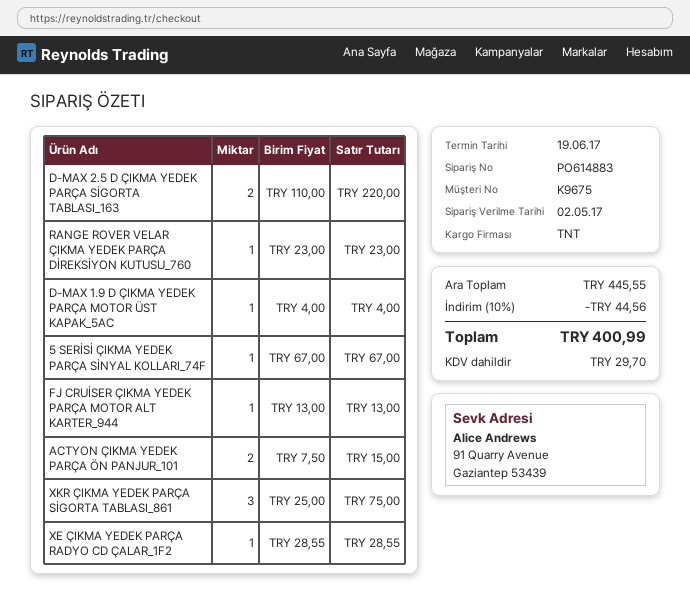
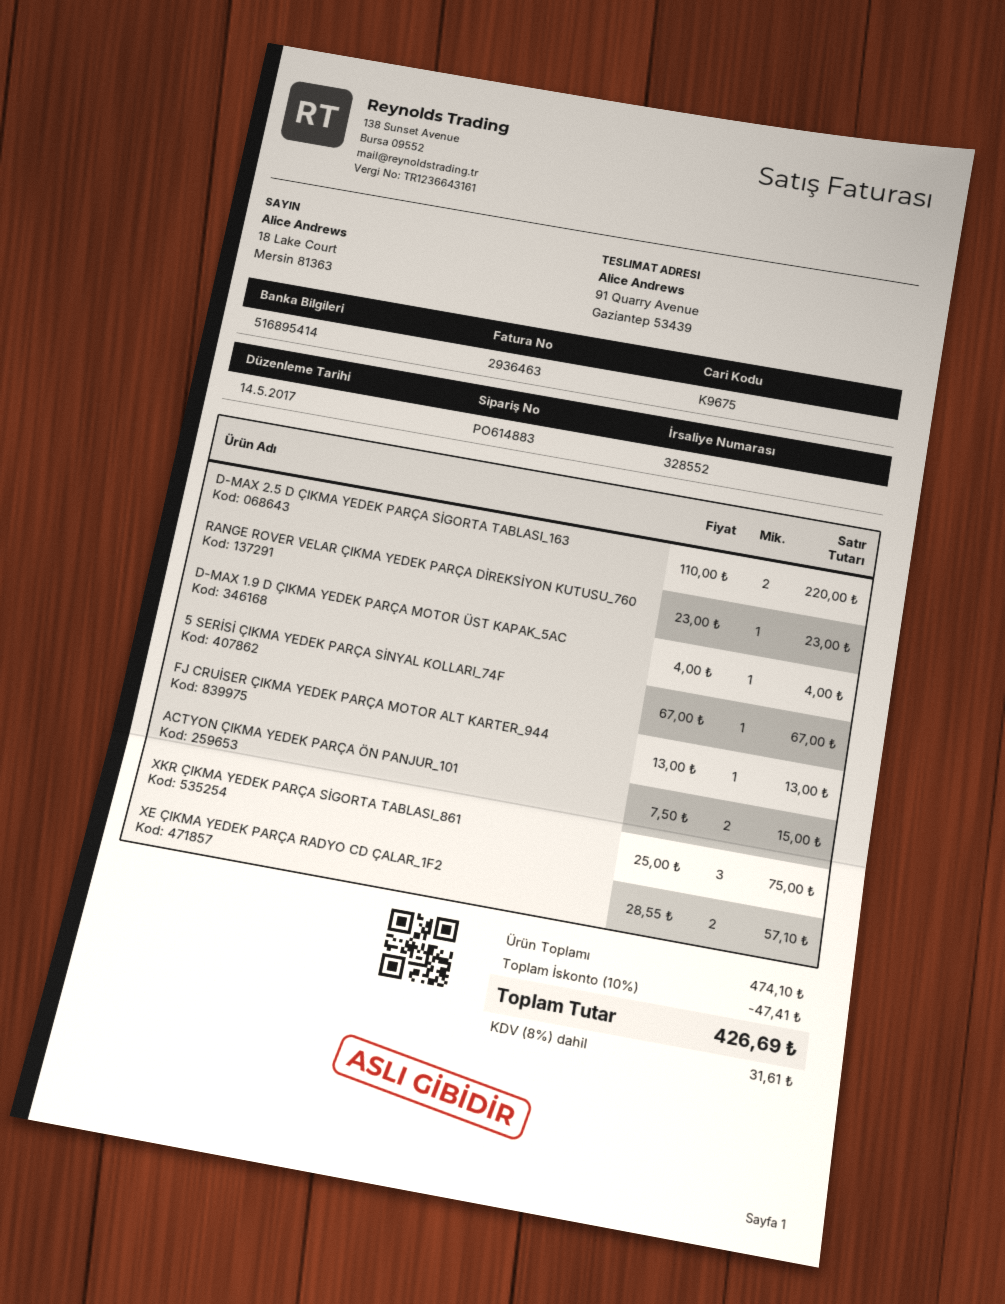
XE ÇIKMA YEDEK PARÇA RADYO CD ÇALAR_1F2: 1 x 28.55 = 28.55 -> 2 x 28.55 = 57.10
subtotal: 445.55 -> 474.10
discount: 10% = 44.56 -> 10% = 47.41
tax: 29.70 -> 31.61
total: 400.99 -> 426.69

